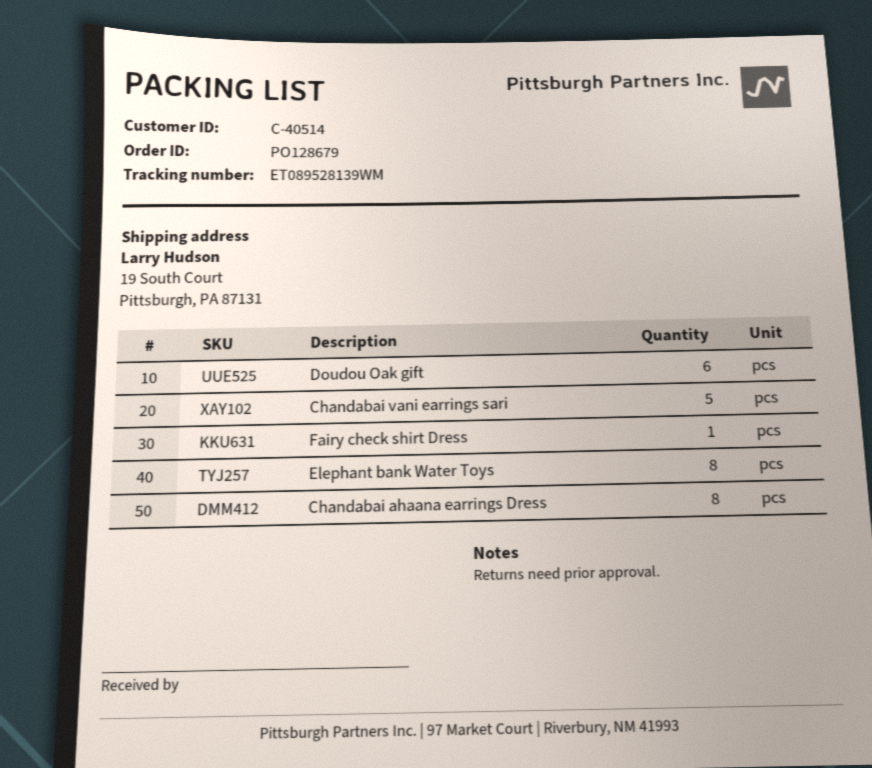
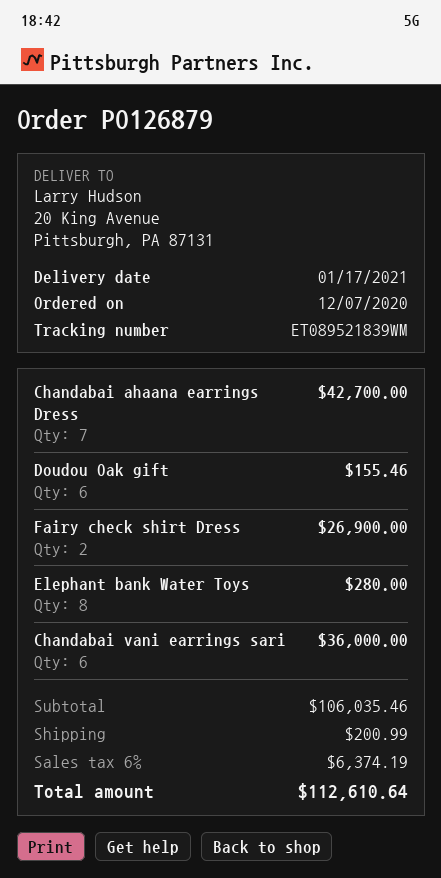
order number: PO128679 -> PO126879
tracking number: ET089528139WM -> ET089521839WM
ship to: 19 South Court, Pittsburgh, PA 87131 -> 20 King Avenue, Pittsburgh, PA 87131
Chandabai vani earrings sari: 5 -> 6
Fairy check shirt Dress: 1 -> 2
Chandabai ahaana earrings Dress: 8 -> 7

